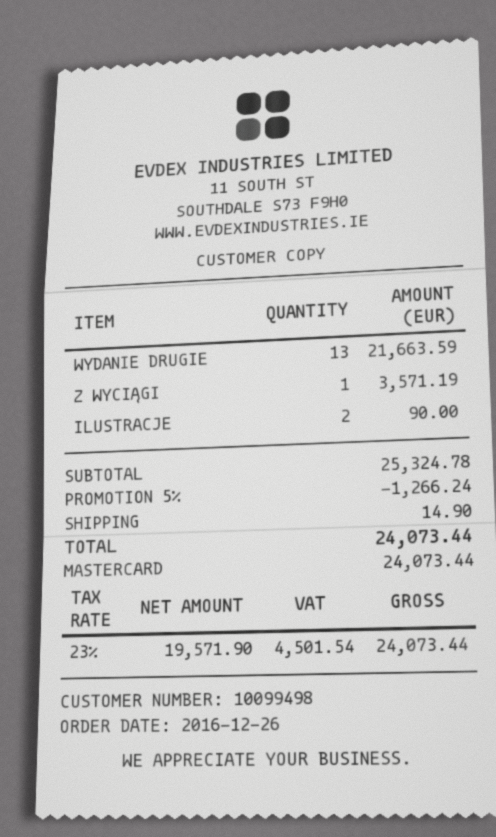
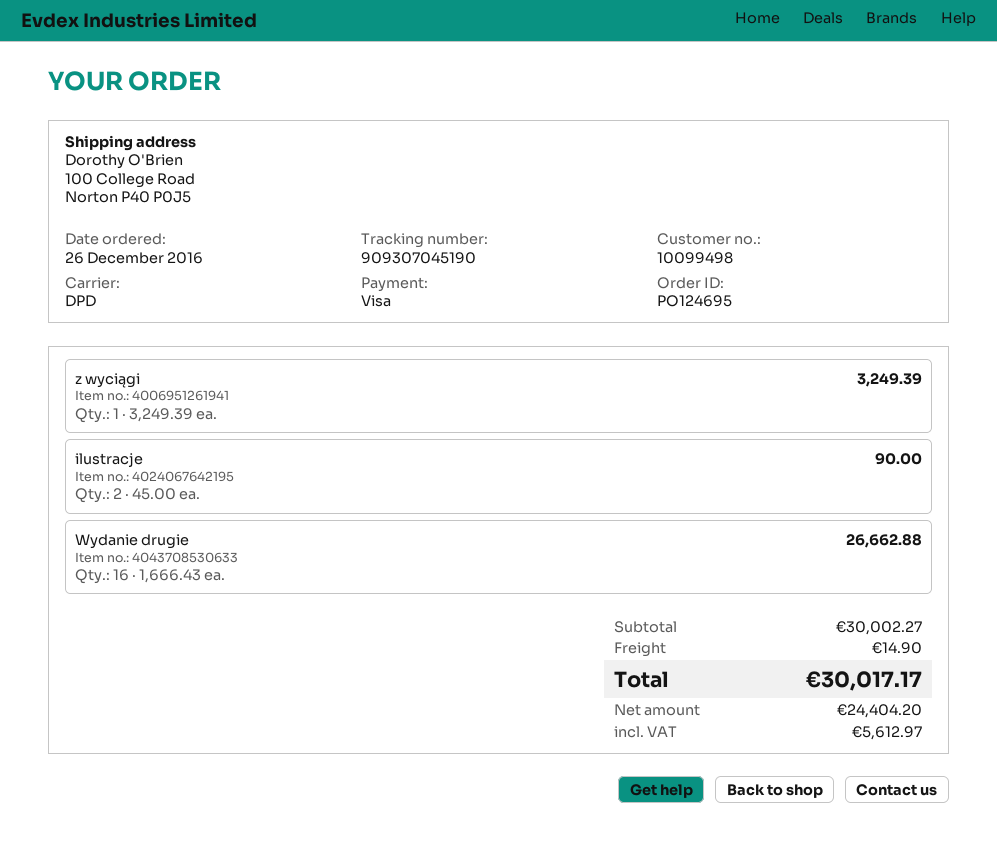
payment method: Mastercard -> Visa
WYDANIE DRUGIE: 13 for 21663.59 -> 16 for 26662.88
Z WYCIĄGI: 1 for 3571.19 -> 1 for 3249.39
subtotal: 25324.78 -> 30002.27
discount: 5% = 1266.24 -> none
net: 19571.90 -> 24404.20
tax: 4501.54 -> 5612.97
total: 24073.44 -> 30017.17

